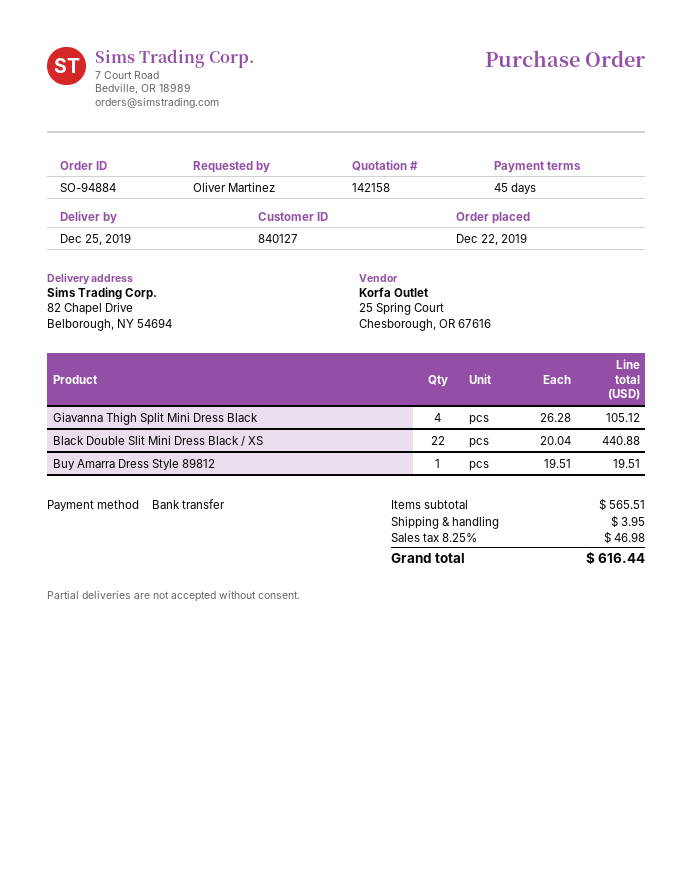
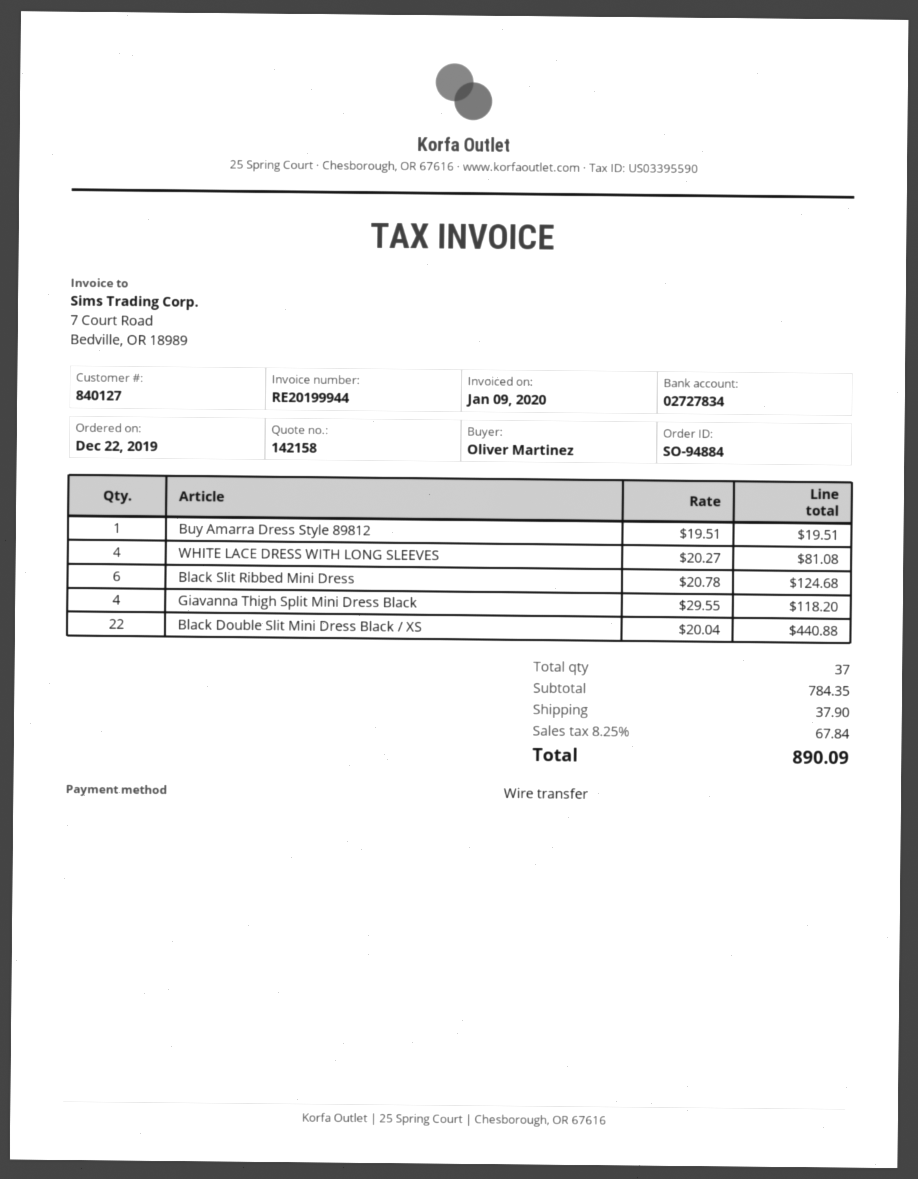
Giavanna Thigh Split Mini Dress Black: 4 x 26.28 = 105.12 -> 4 x 29.55 = 118.20
WHITE LACE DRESS WITH LONG SLEEVES: none -> 4 x 20.27 = 81.08
Black Slit Ribbed Mini Dress: none -> 6 x 20.78 = 124.68
subtotal: 565.51 -> 784.35
shipping: 3.95 -> 37.90
tax: 8.25% = 46.98 -> 8.25% = 67.84
total: 616.44 -> 890.09

